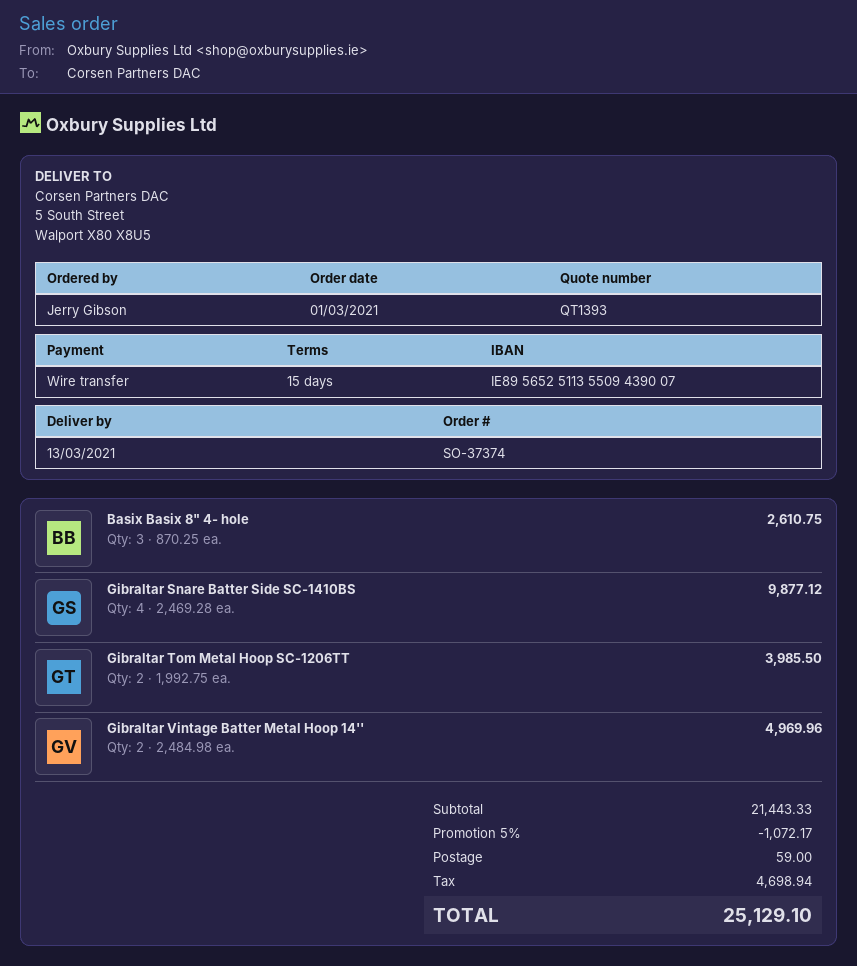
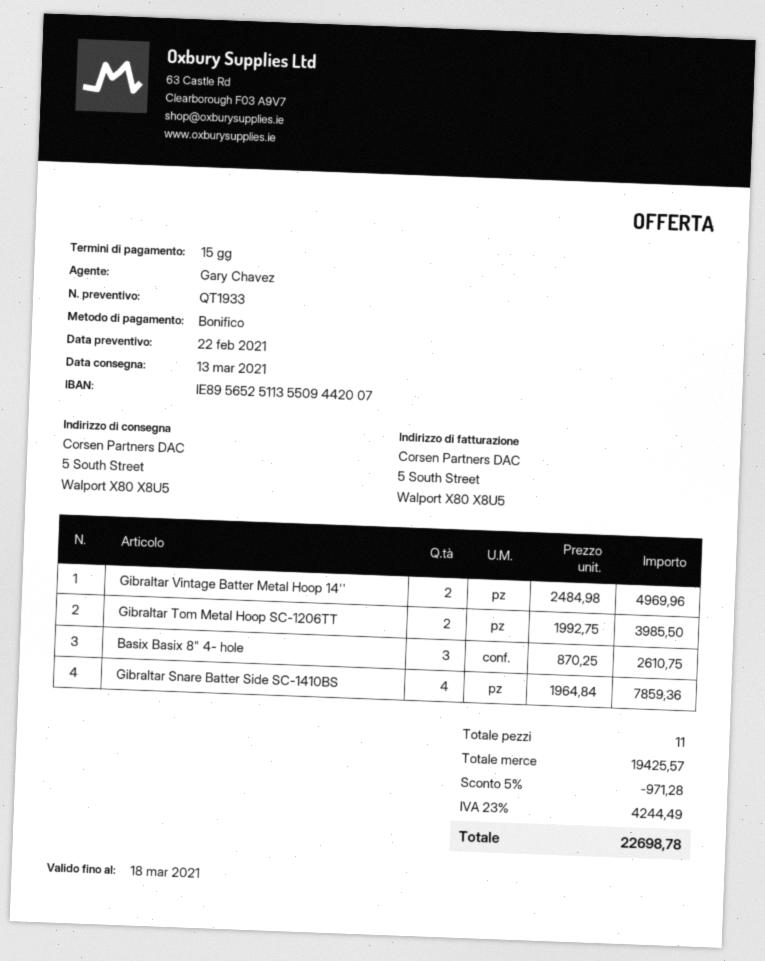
quote number: QT1393 -> QT1933
bank account: IE89565251135509439007 -> IE89565251135509442007
Gibraltar Snare Batter Side SC-1410BS: 4 x 2469.28 = 9877.12 -> 4 x 1964.84 = 7859.36
subtotal: 21443.33 -> 19425.57
discount: 5% = 1072.17 -> 5% = 971.28
shipping: 59.00 -> none
tax: 4698.94 -> 4244.49
total: 25129.10 -> 22698.78

